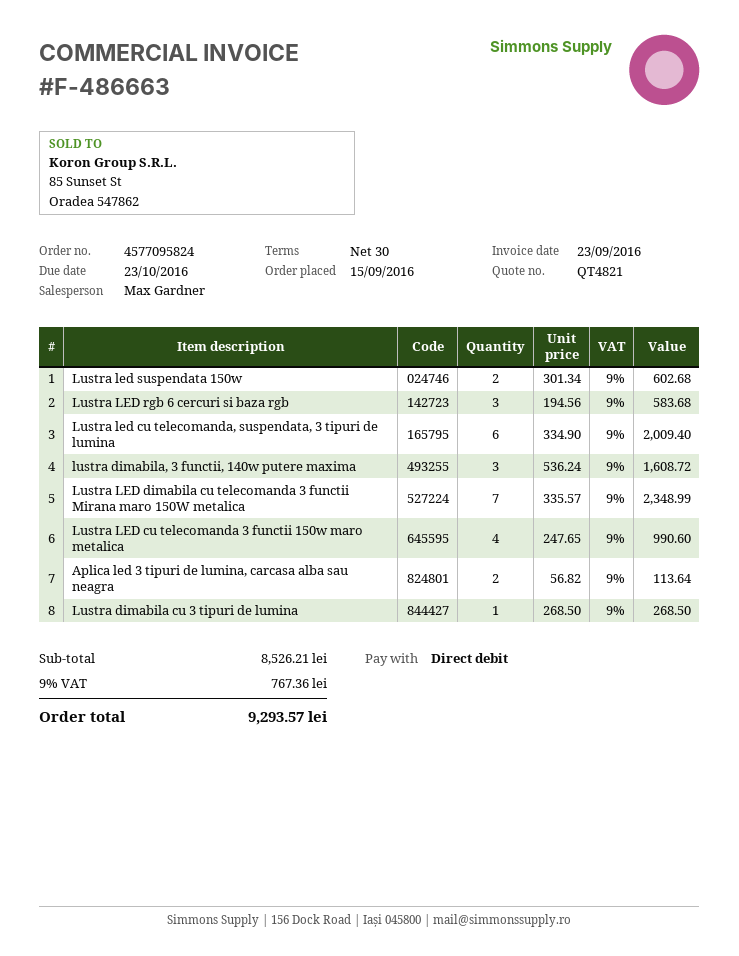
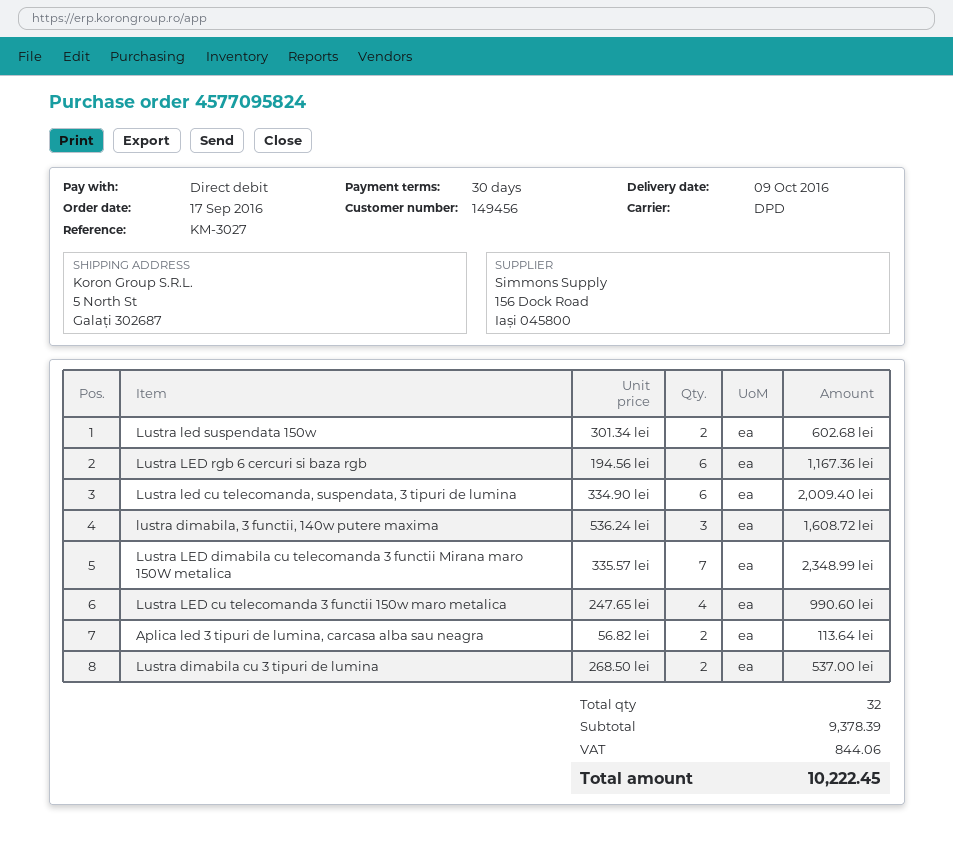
order date: 2016-09-15 -> 2016-09-17
Lustra LED rgb 6 cercuri si baza rgb: 3 x 194.56 = 583.68 -> 6 x 194.56 = 1167.36
Lustra dimabila cu 3 tipuri de lumina: 1 x 268.50 = 268.50 -> 2 x 268.50 = 537.00
subtotal: 8526.21 -> 9378.39
tax: 767.36 -> 844.06
total: 9293.57 -> 10222.45

